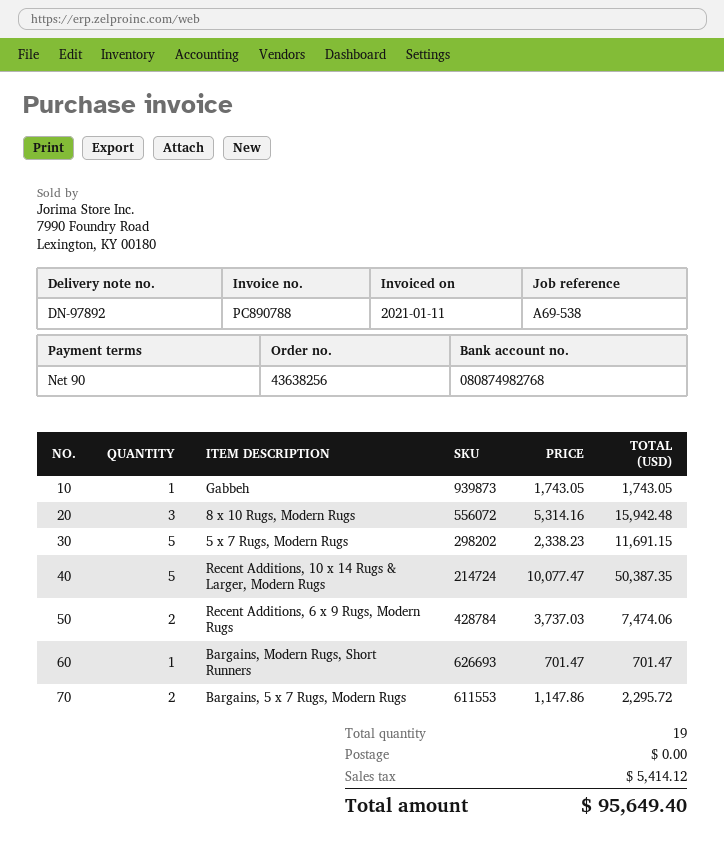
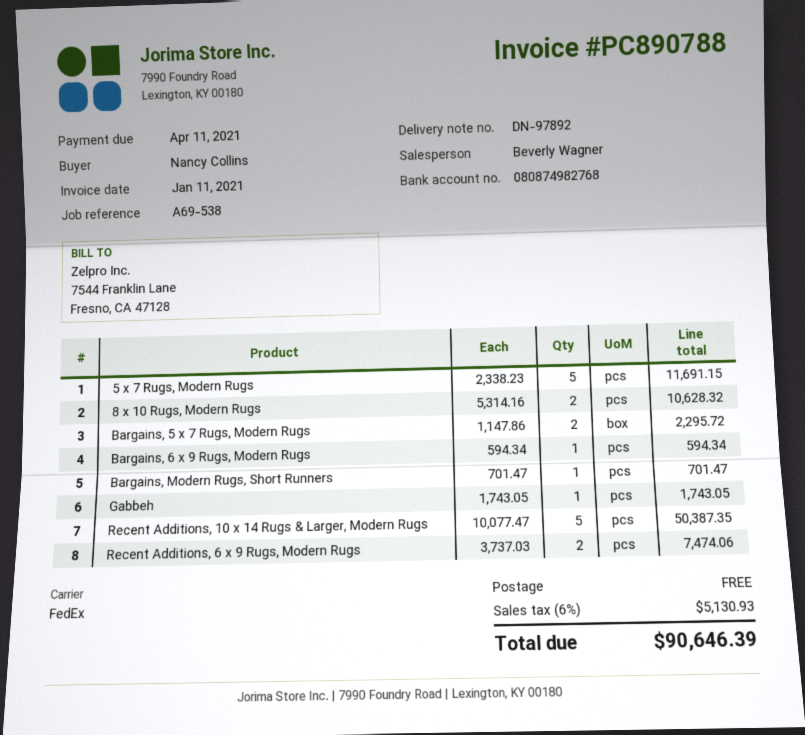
8 x 10 Rugs, Modern Rugs: 3 x 5314.16 = 15942.48 -> 2 x 5314.16 = 10628.32
Bargains, 6 x 9 Rugs, Modern Rugs: none -> 1 x 594.34 = 594.34
tax: 5414.12 -> 5130.93
total: 95649.40 -> 90646.39

